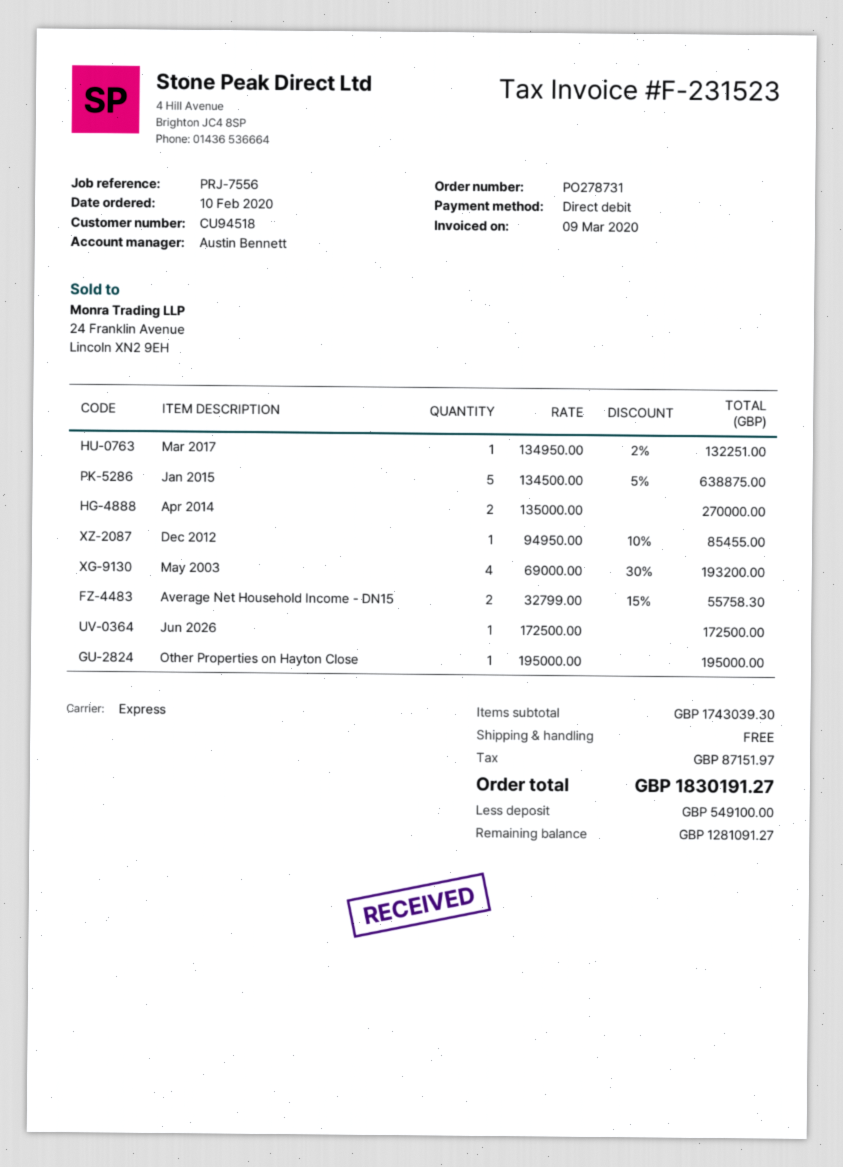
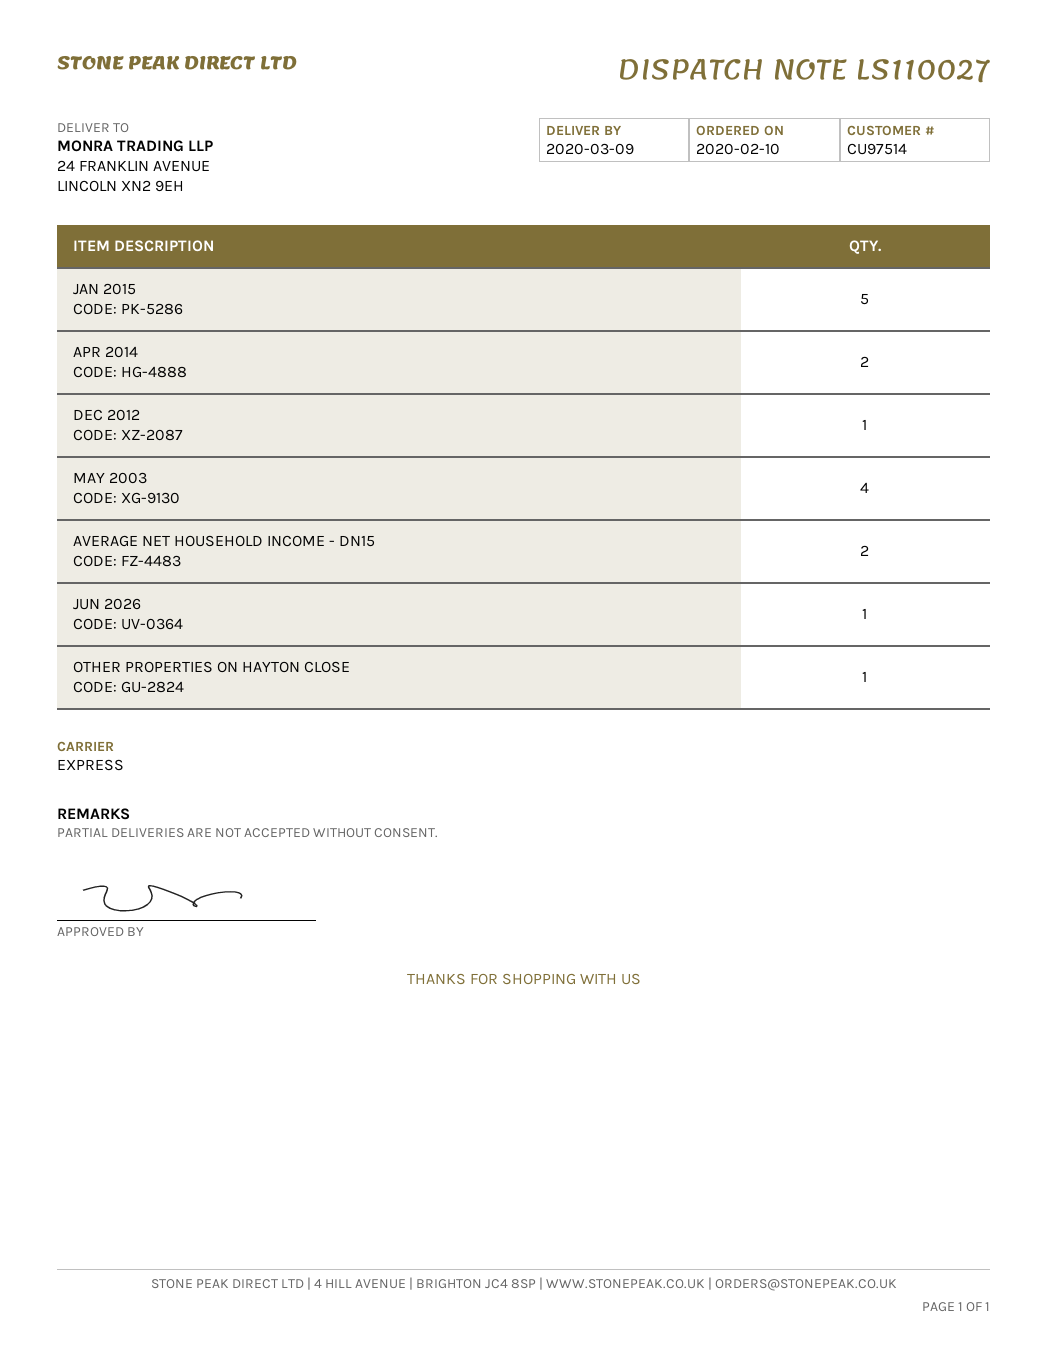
customer number: CU94518 -> CU97514
Mar 2017: 1 -> none

